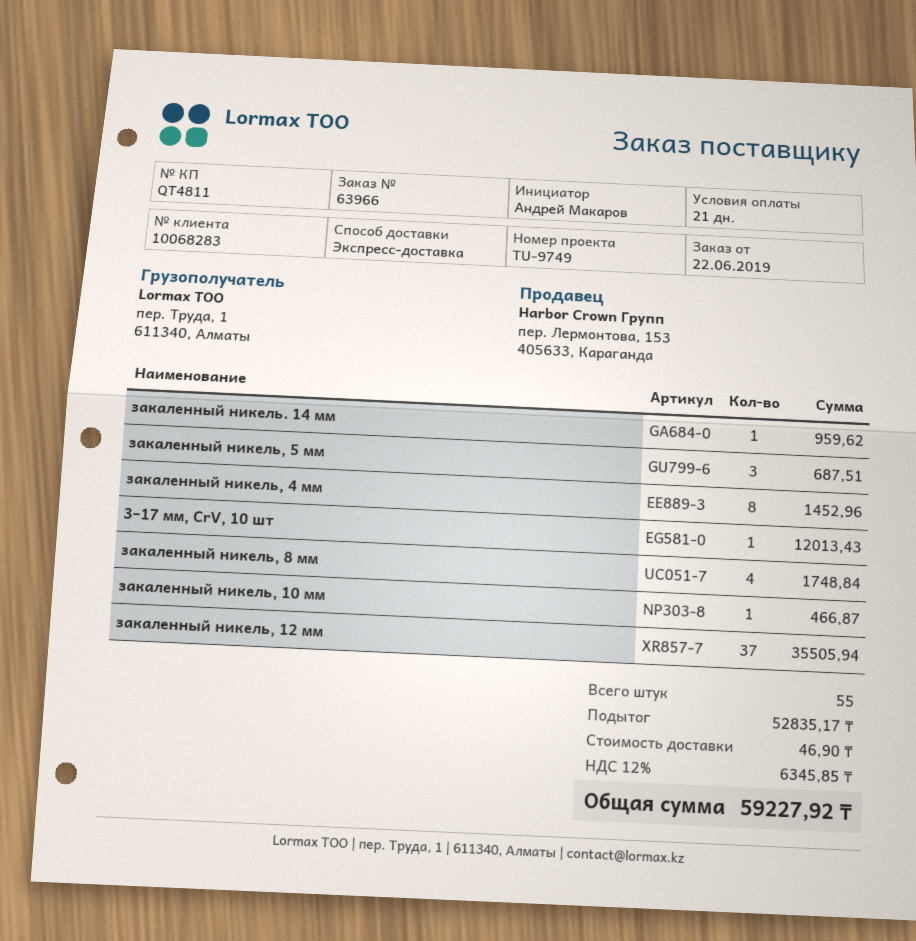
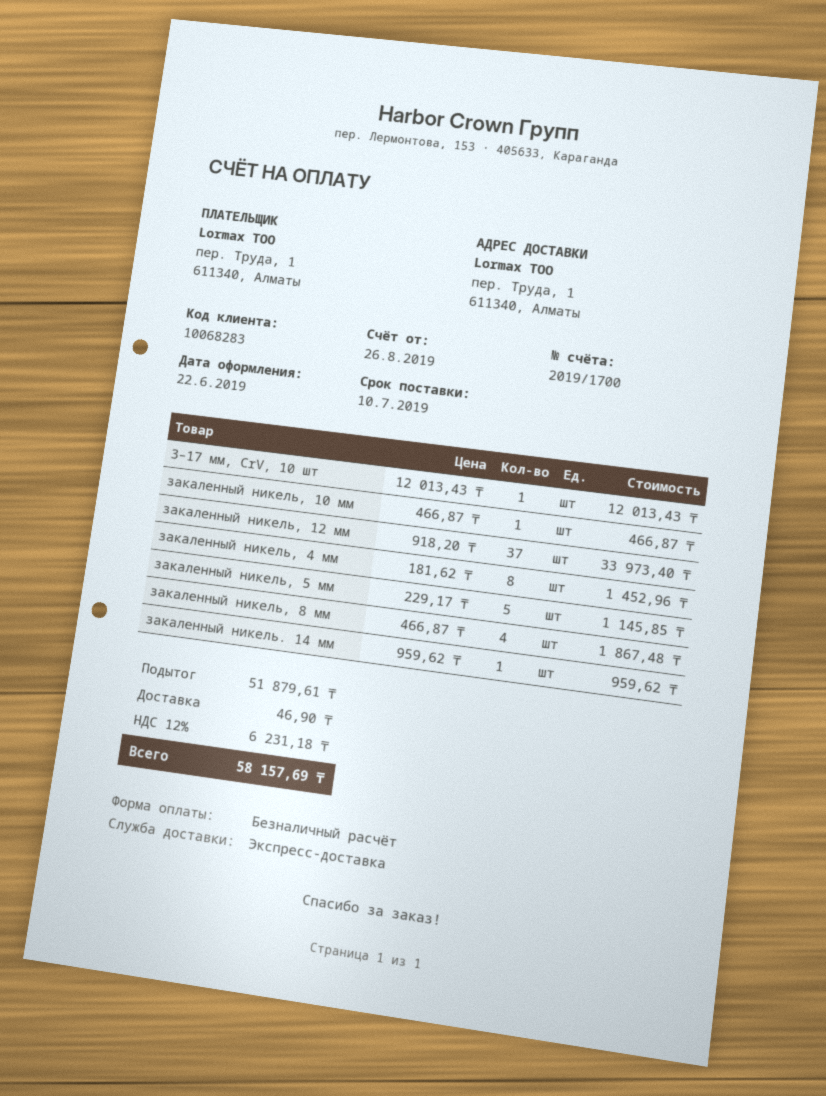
закаленный никель, 5 мм: 3 for 687.51 -> 5 for 1145.85
закаленный никель, 8 мм: 4 for 1748.84 -> 4 for 1867.48
закаленный никель, 12 мм: 37 for 35505.94 -> 37 for 33973.40
subtotal: 52835.17 -> 51879.61
tax: 12% = 6345.85 -> 12% = 6231.18
total: 59227.92 -> 58157.69

